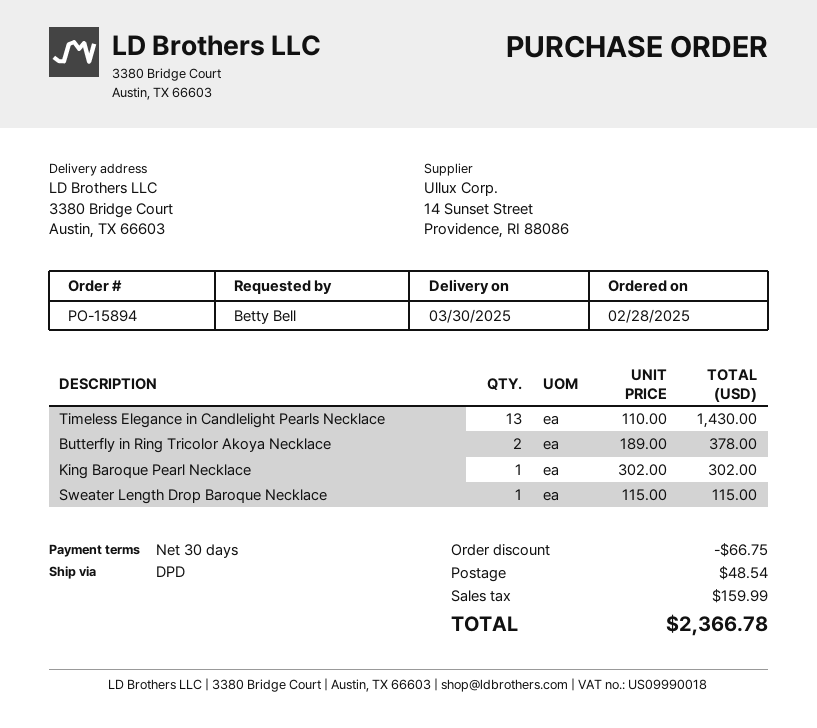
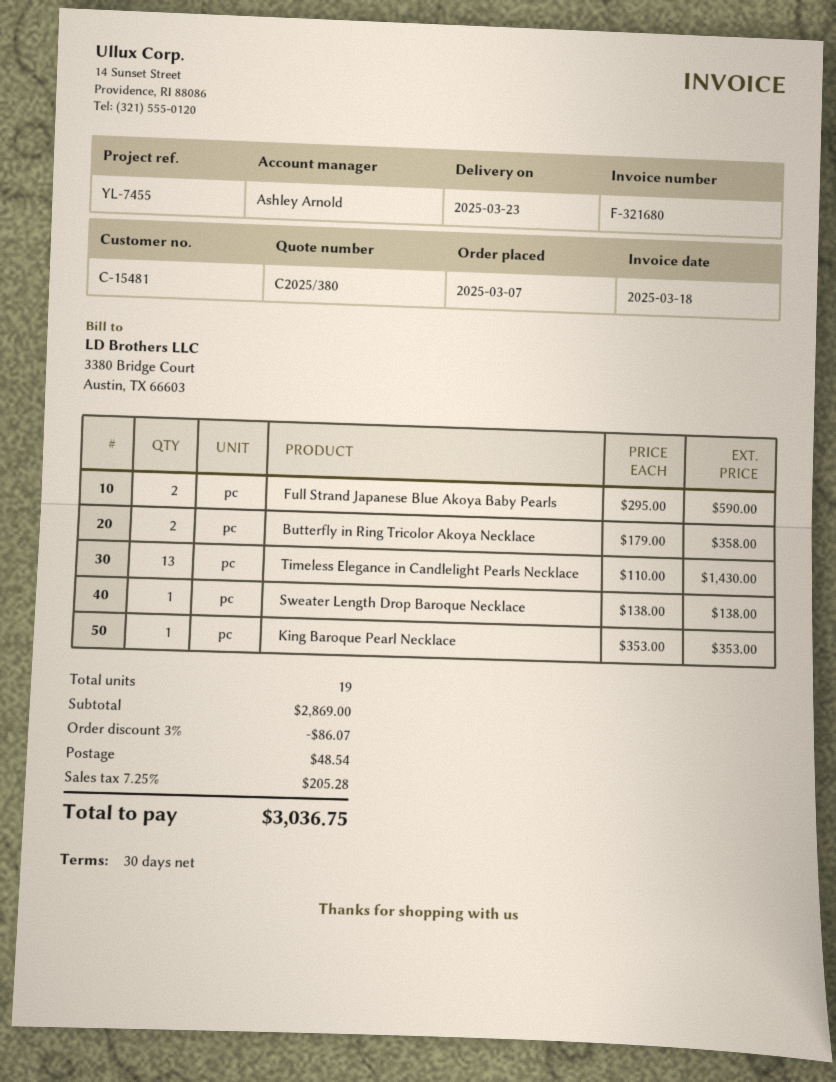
order date: 2025-02-28 -> 2025-03-07
delivery date: 2025-03-30 -> 2025-03-23
Butterfly in Ring Tricolor Akoya Necklace: 2 x 189.00 = 378.00 -> 2 x 179.00 = 358.00
King Baroque Pearl Necklace: 1 x 302.00 = 302.00 -> 1 x 353.00 = 353.00
Sweater Length Drop Baroque Necklace: 1 x 115.00 = 115.00 -> 1 x 138.00 = 138.00
Full Strand Japanese Blue Akoya Baby Pearls: none -> 2 x 295.00 = 590.00
discount: 66.75 -> 86.07
tax: 159.99 -> 205.28
total: 2366.78 -> 3036.75

